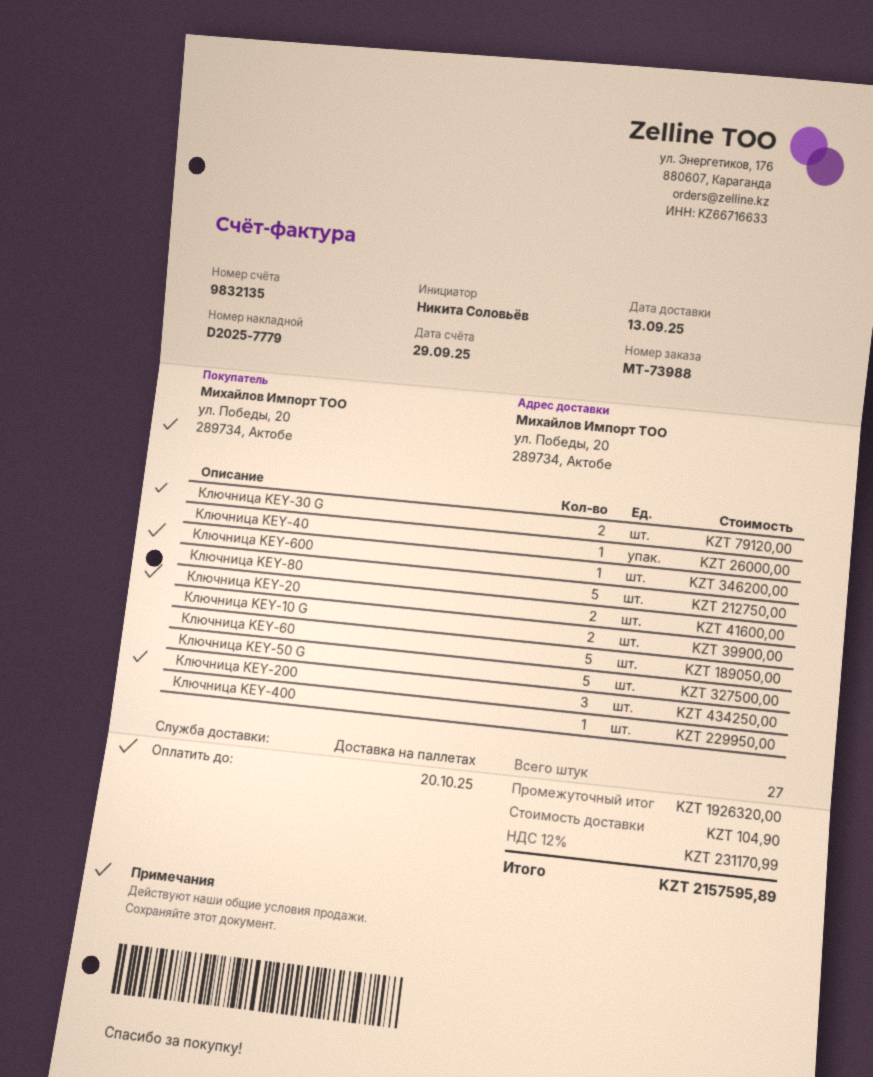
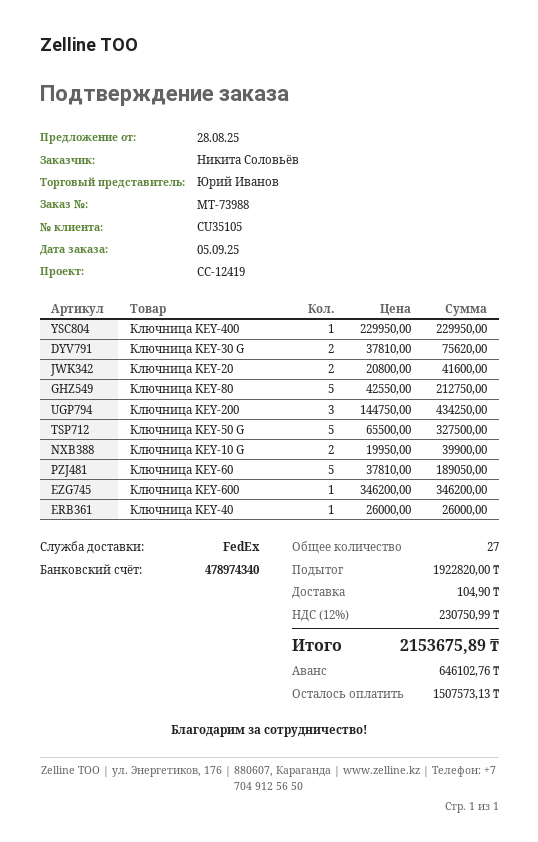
shipping method: pallet freight -> FedEx
Ключница KEY-30 G: 2 for 79120.00 -> 2 for 75620.00
subtotal: 1926320.00 -> 1922820.00
tax: 12% = 231170.99 -> 12% = 230750.99
total: 2157595.89 -> 2153675.89

